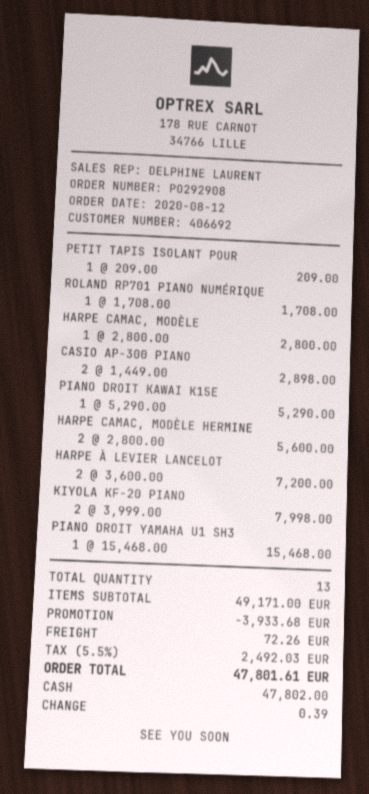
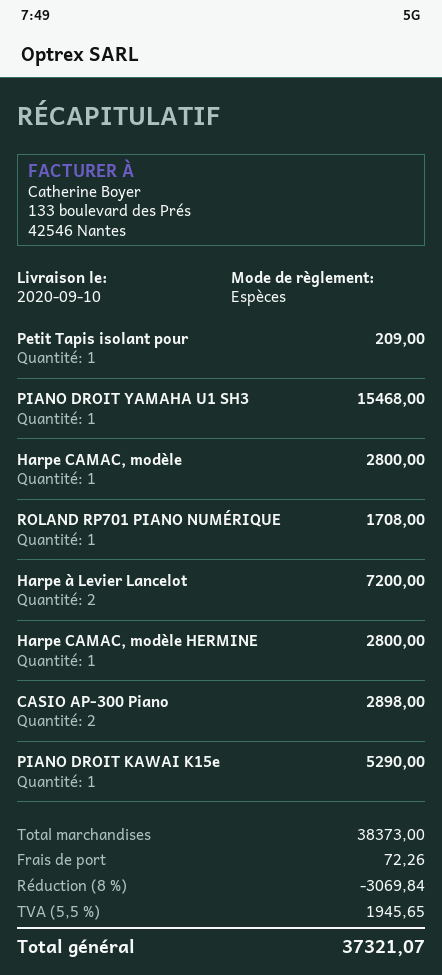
HARPE CAMAC, MODÈLE HERMINE: 2 for 5600.00 -> 1 for 2800.00
KIYOLA KF-20 PIANO: 2 for 7998.00 -> none
subtotal: 49171.00 -> 38373.00
discount: 3933.68 -> 3069.84
tax: 5.5% = 2492.03 -> 5.5% = 1945.65
total: 47801.61 -> 37321.07

